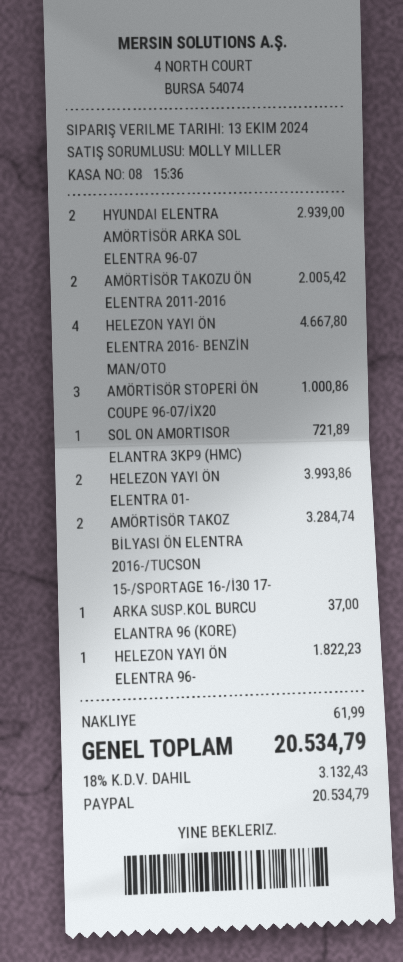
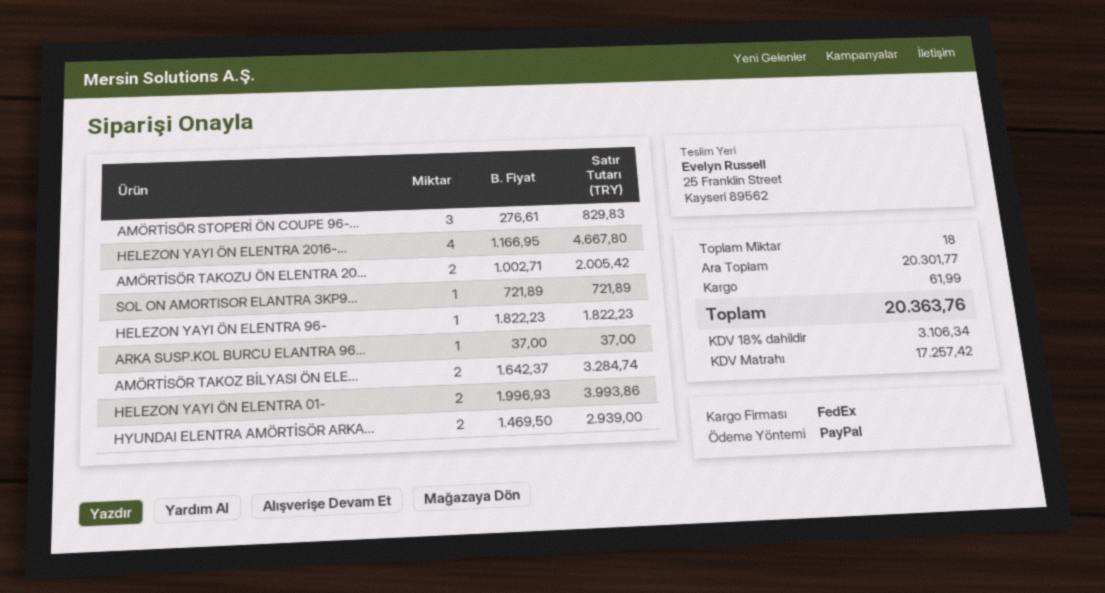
AMÖRTİSÖR STOPERİ ÖN COUPE 96-07/İX20: 3 for 1000.86 -> 3 for 829.83
tax: 18% = 3132.43 -> 18% = 3106.34
total: 20534.79 -> 20363.76

